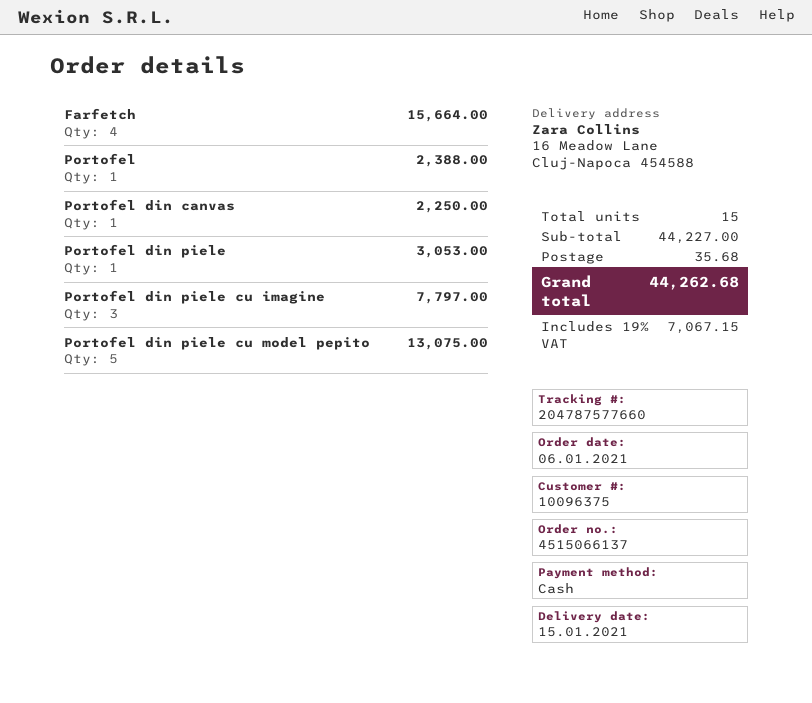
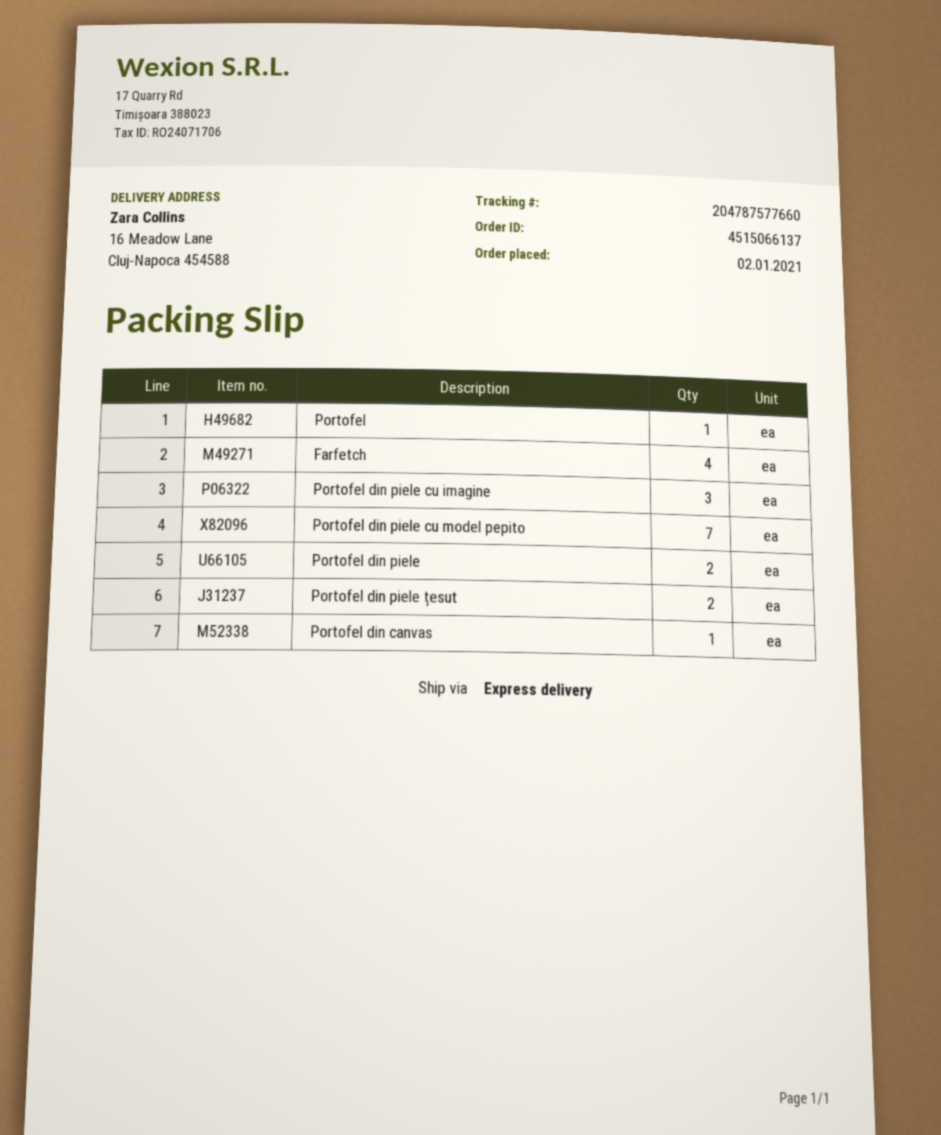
order date: 2021-01-06 -> 2021-01-02
Portofel din piele: 1 -> 2
Portofel din piele cu model pepito: 5 -> 7
Portofel din piele țesut: none -> 2

